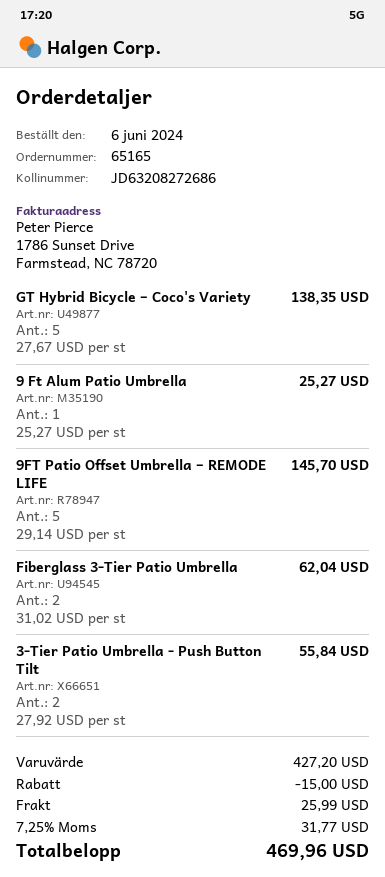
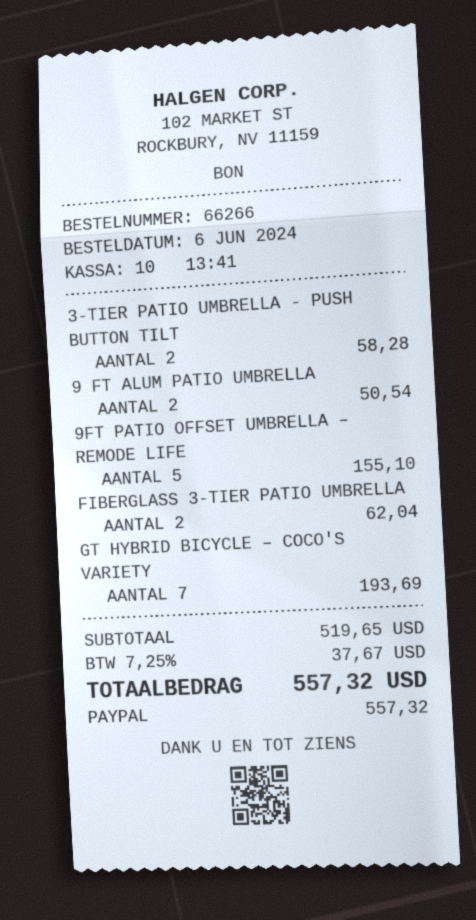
order number: 65165 -> 66266
GT Hybrid Bicycle – Coco's Variety: 5 for 138.35 -> 7 for 193.69
9 Ft Alum Patio Umbrella: 1 for 25.27 -> 2 for 50.54
9FT Patio Offset Umbrella – REMODE LIFE: 5 for 145.70 -> 5 for 155.10
3-Tier Patio Umbrella - Push Button Tilt: 2 for 55.84 -> 2 for 58.28
subtotal: 427.20 -> 519.65
discount: 15.00 -> none
shipping: 25.99 -> none
tax: 7.25% = 31.77 -> 7.25% = 37.67
total: 469.96 -> 557.32

